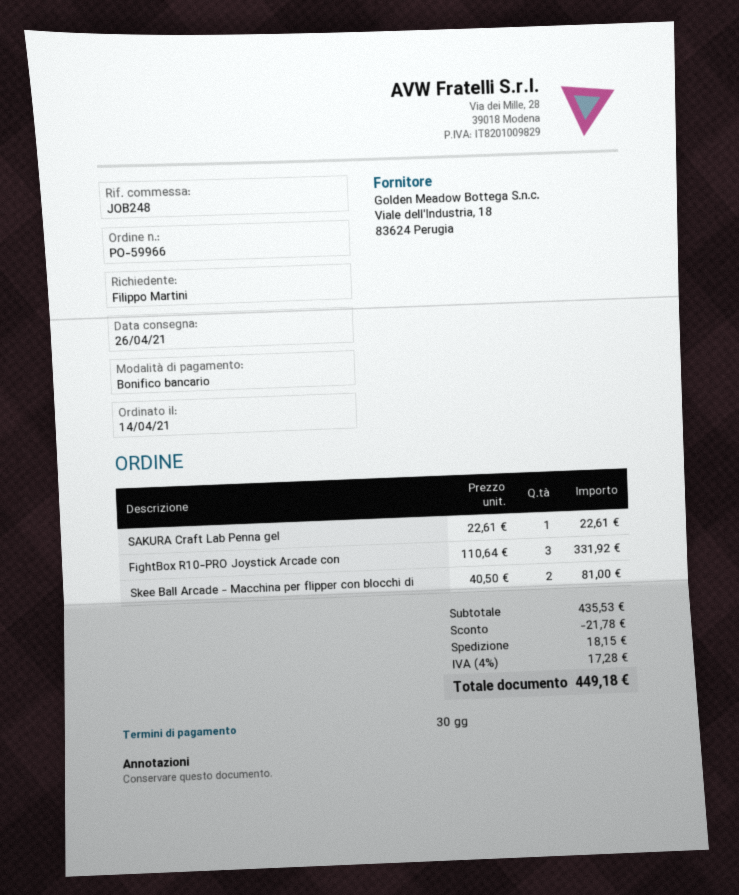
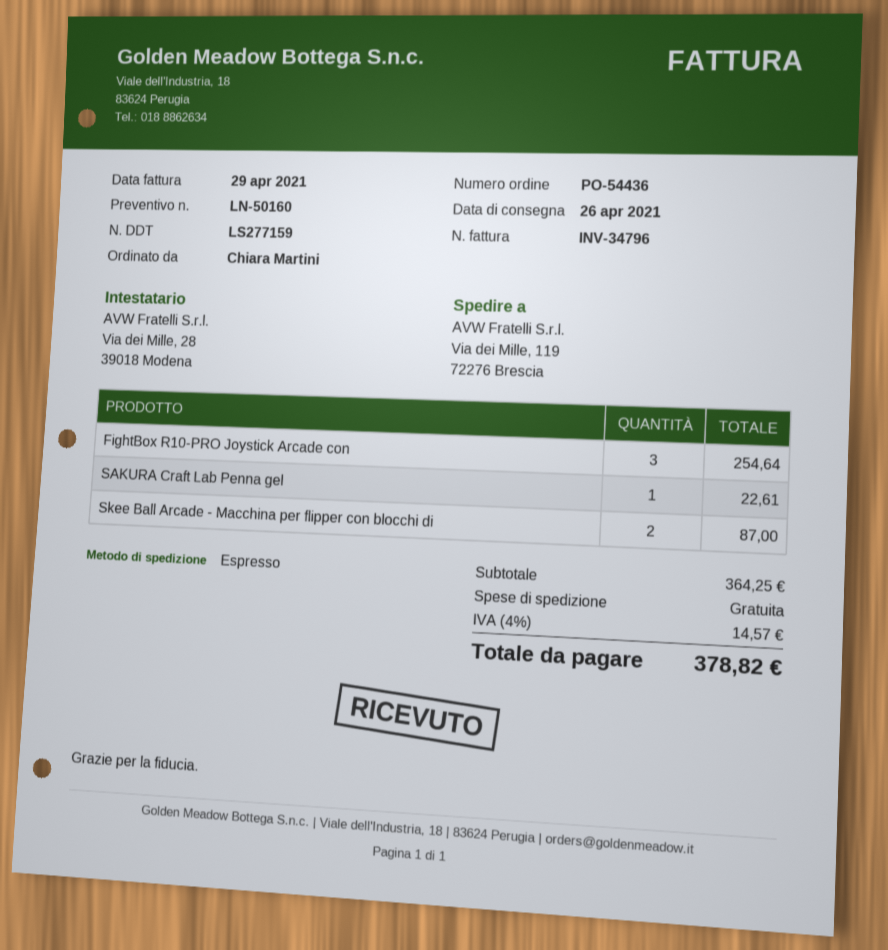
order number: PO-59966 -> PO-54436
ordered by: Filippo Martini -> Chiara Martini
FightBox R10-PRO Joystick Arcade con: 3 for 331.92 -> 3 for 254.64
Skee Ball Arcade - Macchina per flipper con blocchi di: 2 for 81.00 -> 2 for 87.00
subtotal: 435.53 -> 364.25
discount: 21.78 -> none
shipping: 18.15 -> 0.00
tax: 4% = 17.28 -> 4% = 14.57
total: 449.18 -> 378.82

